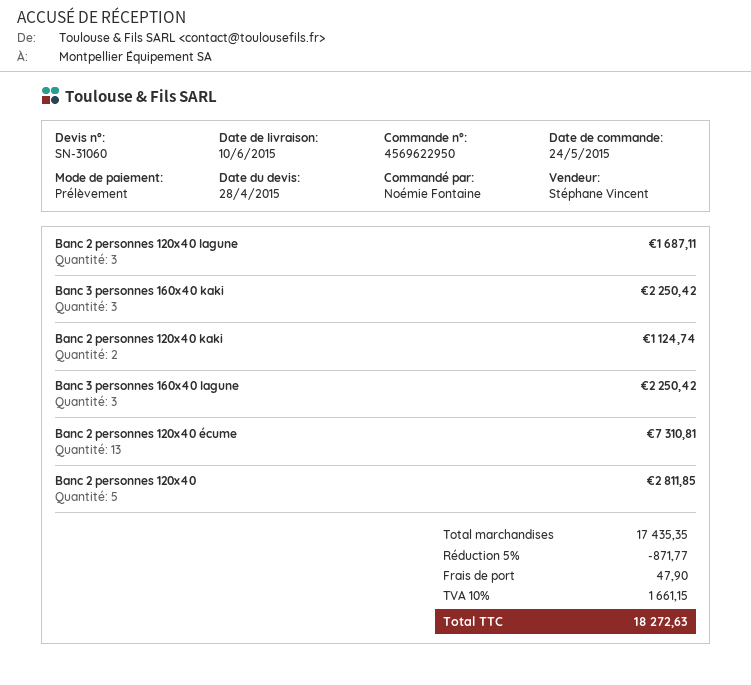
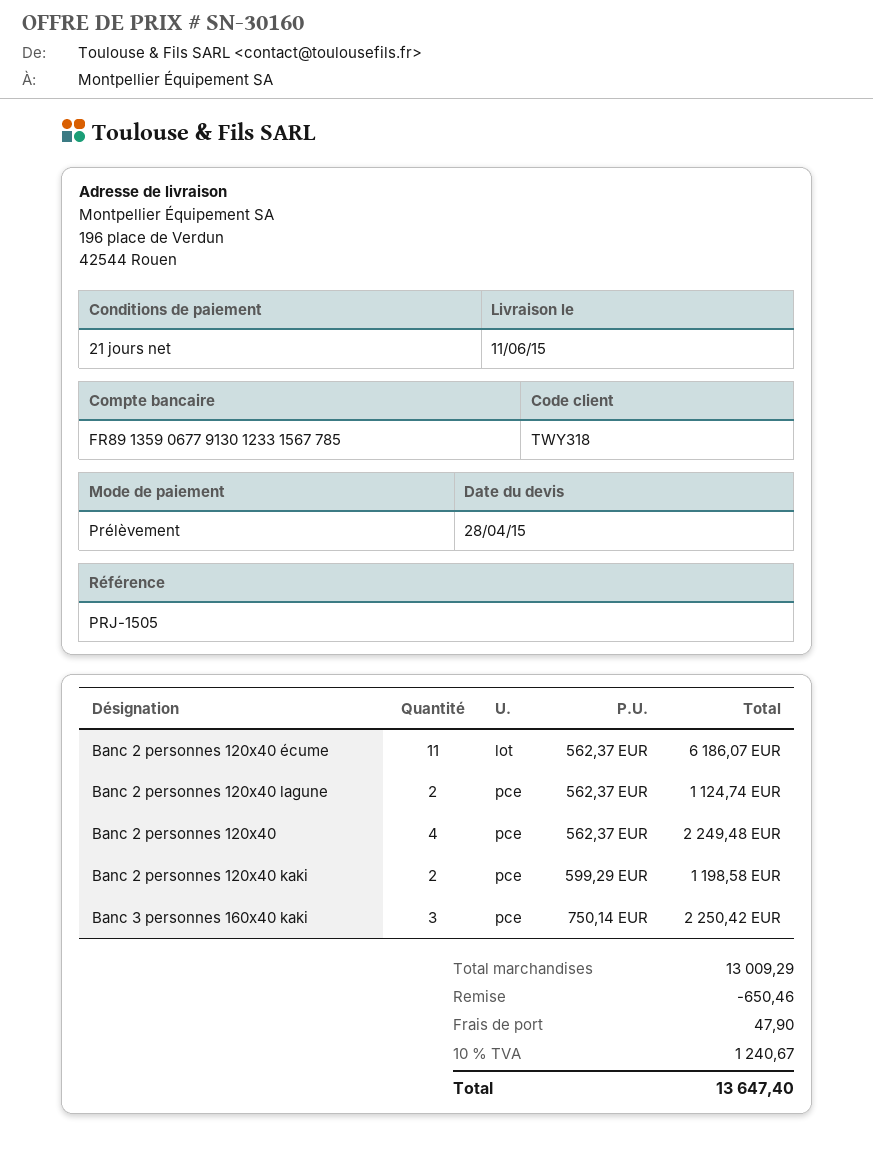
quote number: SN-31060 -> SN-30160
delivery date: 2015-06-10 -> 2015-06-11
Banc 2 personnes 120x40 lagune: 3 for 1687.11 -> 2 for 1124.74
Banc 2 personnes 120x40 kaki: 2 for 1124.74 -> 2 for 1198.58
Banc 3 personnes 160x40 lagune: 3 for 2250.42 -> none
Banc 2 personnes 120x40 écume: 13 for 7310.81 -> 11 for 6186.07
Banc 2 personnes 120x40: 5 for 2811.85 -> 4 for 2249.48
subtotal: 17435.35 -> 13009.29
discount: 871.77 -> 650.46
tax: 10% = 1661.15 -> 10% = 1240.67
total: 18272.63 -> 13647.40

